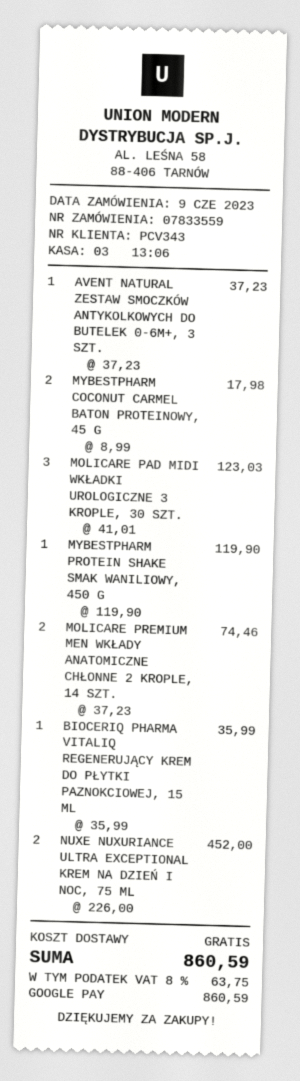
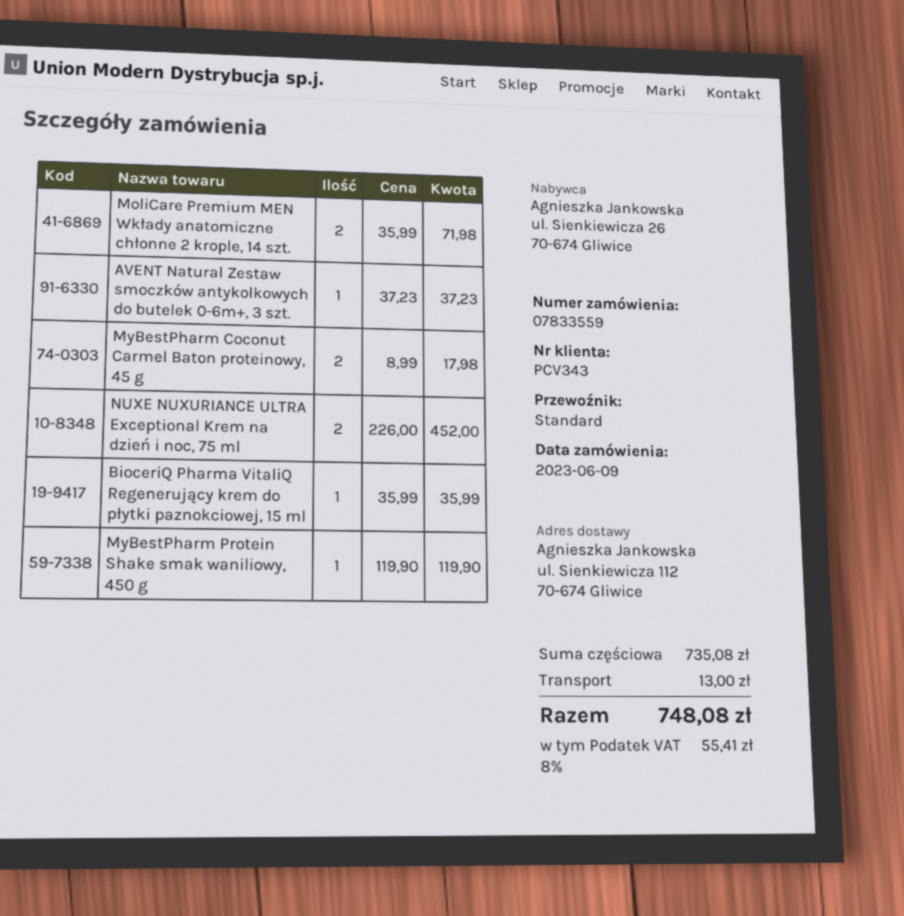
MOLICARE PAD MIDI WKŁADKI UROLOGICZNE 3 KROPLE, 30 SZT.: 3 x 41.01 = 123.03 -> none
MOLICARE PREMIUM MEN WKŁADY ANATOMICZNE CHŁONNE 2 KROPLE, 14 SZT.: 2 x 37.23 = 74.46 -> 2 x 35.99 = 71.98
shipping: 0.00 -> 13.00
tax: 8% = 63.75 -> 8% = 55.41
total: 860.59 -> 748.08

